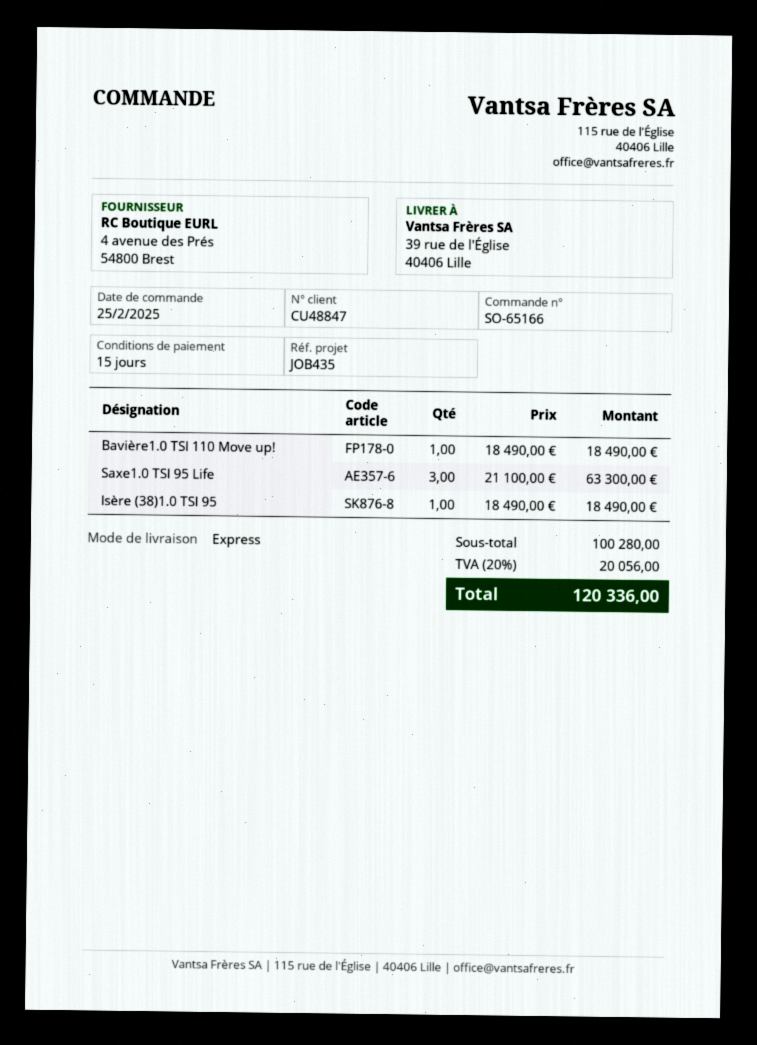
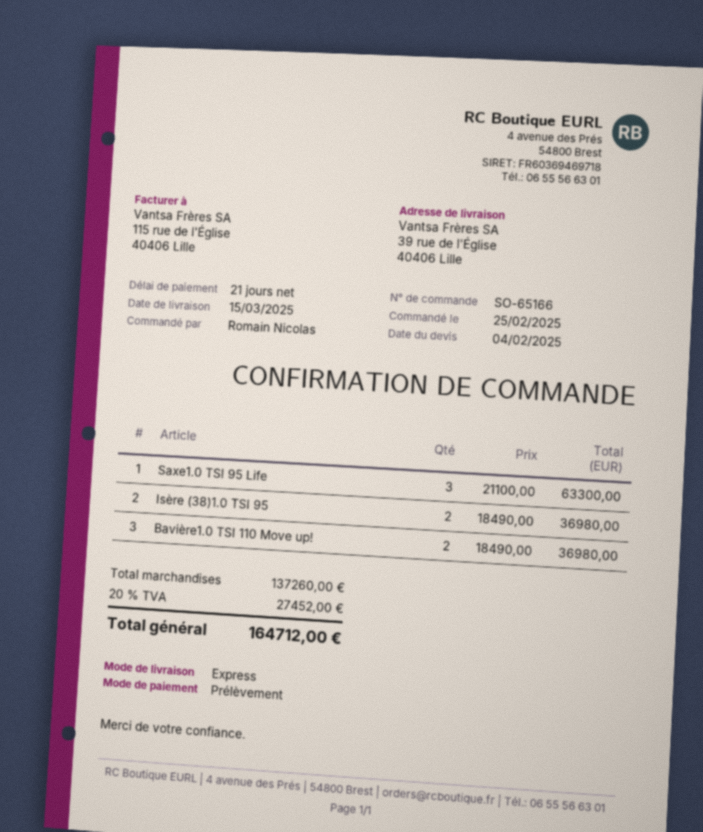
payment terms: 15 days -> 21 days
Bavière1.0 TSI 110 Move up!: 1 x 18490.00 = 18490.00 -> 2 x 18490.00 = 36980.00
Isère (38)1.0 TSI 95: 1 x 18490.00 = 18490.00 -> 2 x 18490.00 = 36980.00
subtotal: 100280.00 -> 137260.00
tax: 20% = 20056.00 -> 20% = 27452.00
total: 120336.00 -> 164712.00

